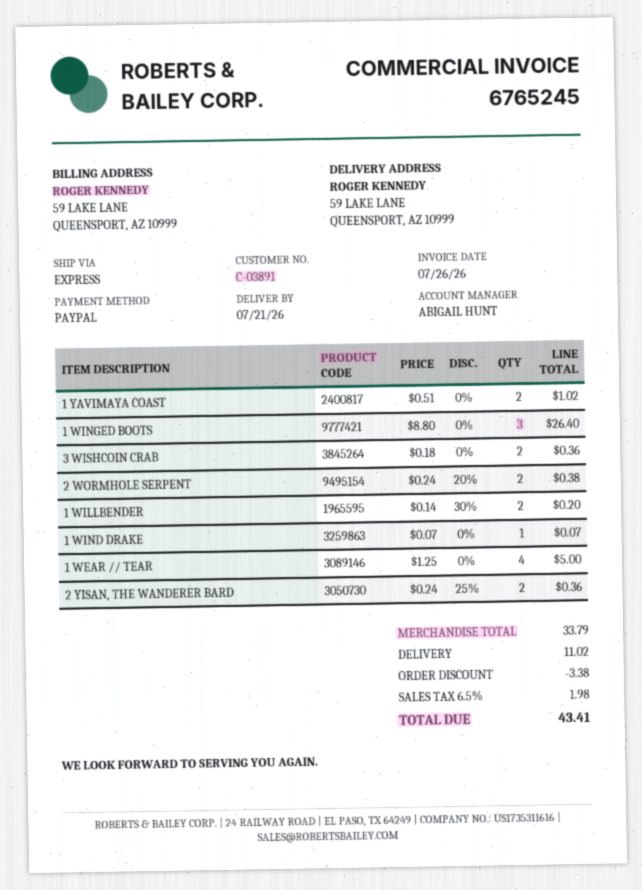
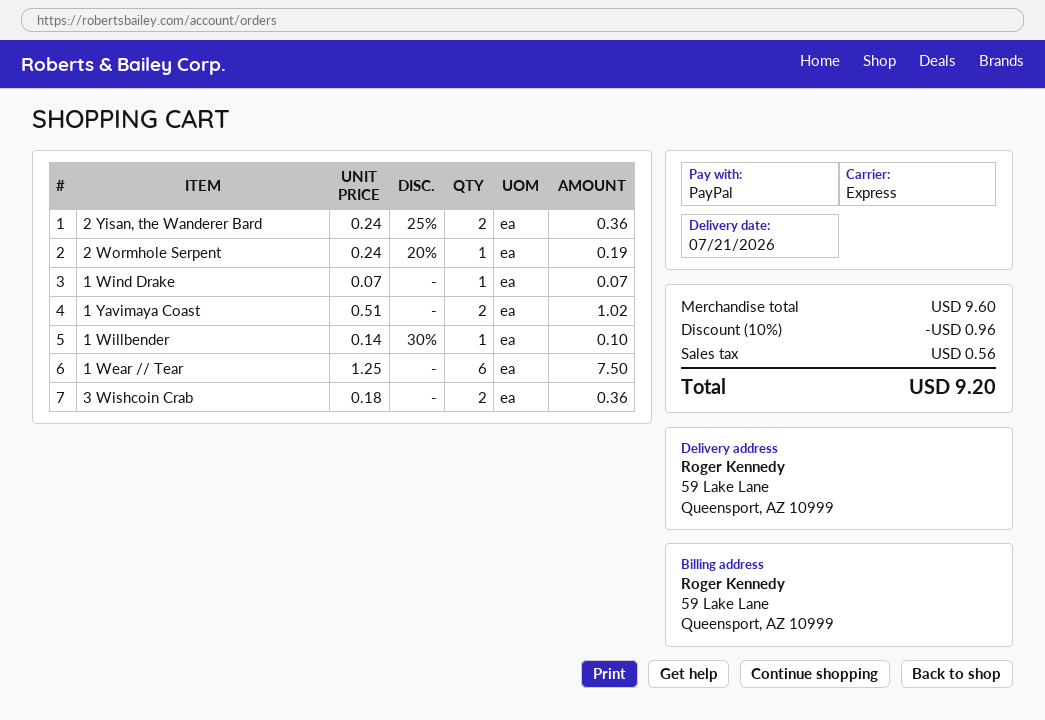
1 WINGED BOOTS: 3 x 8.80 = 26.40 -> none
2 WORMHOLE SERPENT: 2 x 0.24 - 20% = 0.38 -> 1 x 0.24 - 20% = 0.19
1 WILLBENDER: 2 x 0.14 - 30% = 0.20 -> 1 x 0.14 - 30% = 0.10
1 WEAR // TEAR: 4 x 1.25 = 5.00 -> 6 x 1.25 = 7.50
subtotal: 33.79 -> 9.60
discount: 3.38 -> 0.96
shipping: 11.02 -> none
tax: 1.98 -> 0.56
total: 43.41 -> 9.20

